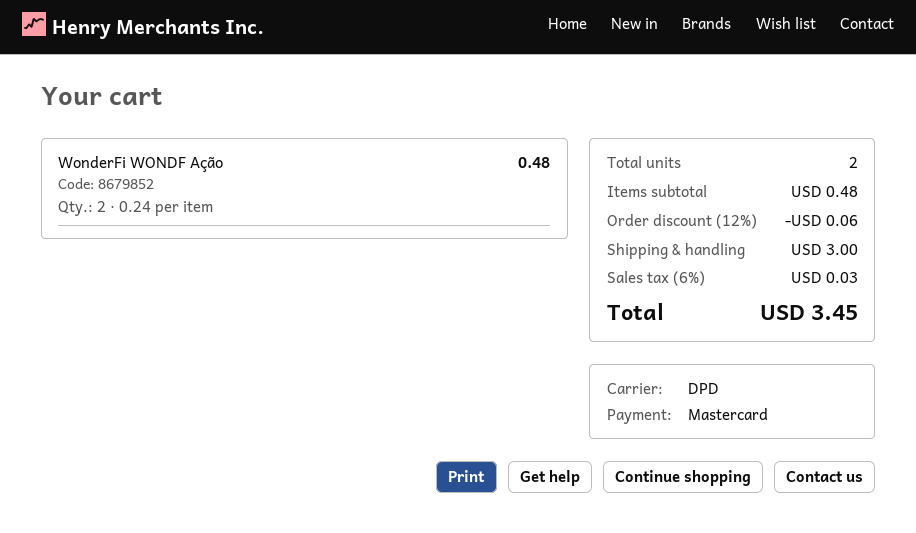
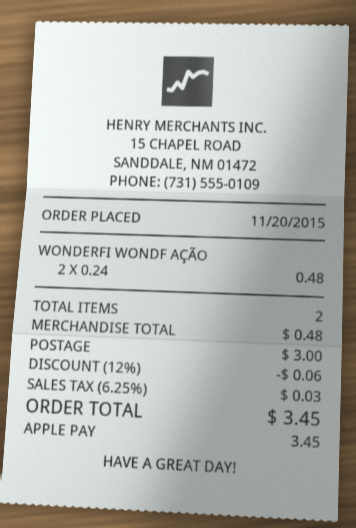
payment method: Mastercard -> Apple Pay
tax: 6% = 0.03 -> 6.25% = 0.03

